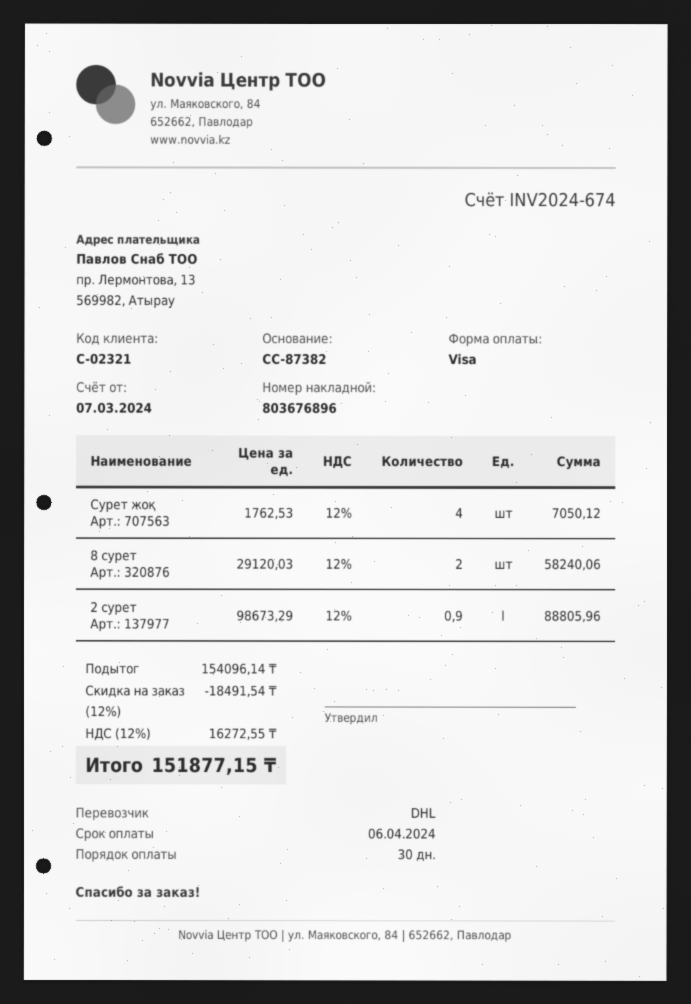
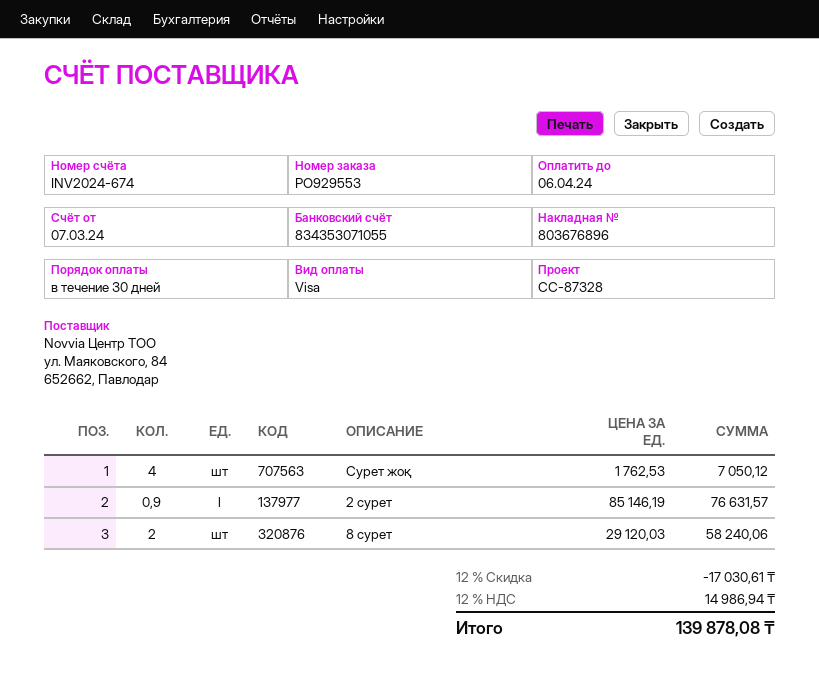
reference: CC-87382 -> CC-87328
2 сурет: 0.9 x 98673.29 = 88805.96 -> 0.9 x 85146.19 = 76631.57
discount: 12% = 18491.54 -> 12% = 17030.61
tax: 12% = 16272.55 -> 12% = 14986.94
total: 151877.15 -> 139878.08

